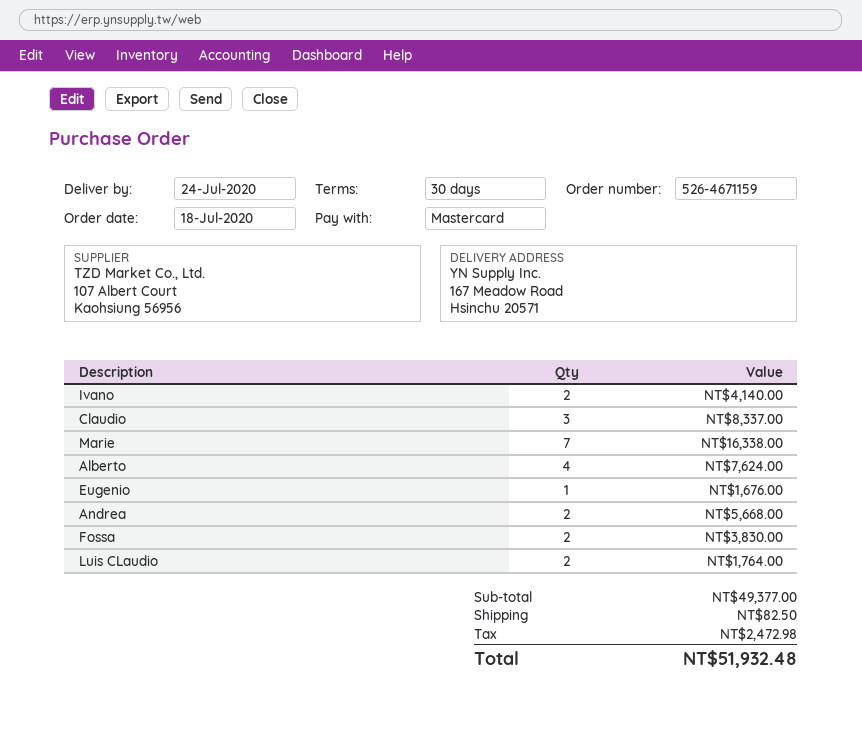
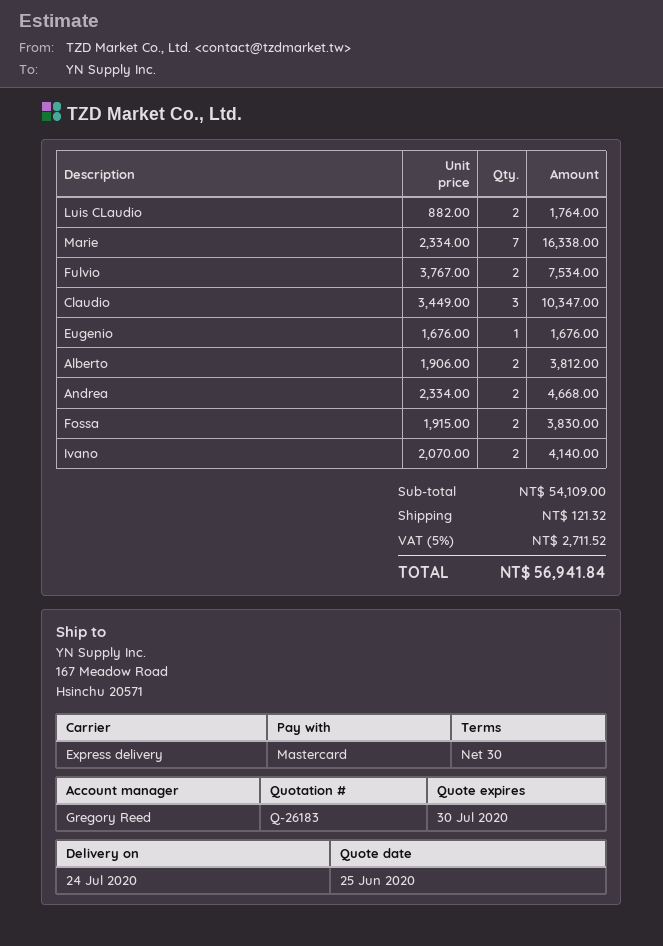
Claudio: 3 for 8337.00 -> 3 for 10347.00
Alberto: 4 for 7624.00 -> 2 for 3812.00
Andrea: 2 for 5668.00 -> 2 for 4668.00
Fulvio: none -> 2 for 7534.00
subtotal: 49377.00 -> 54109.00
shipping: 82.50 -> 121.32
tax: 2472.98 -> 2711.52
total: 51932.48 -> 56941.84

